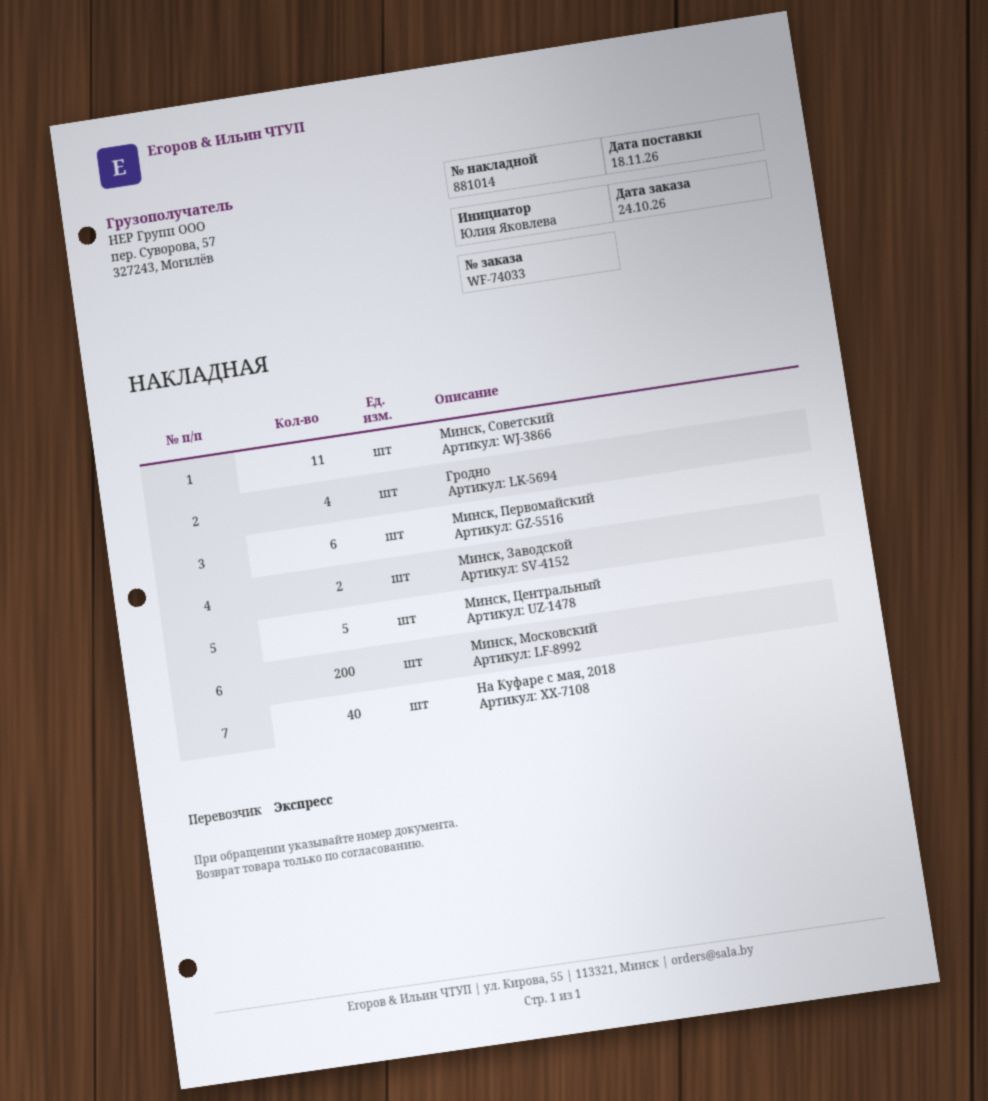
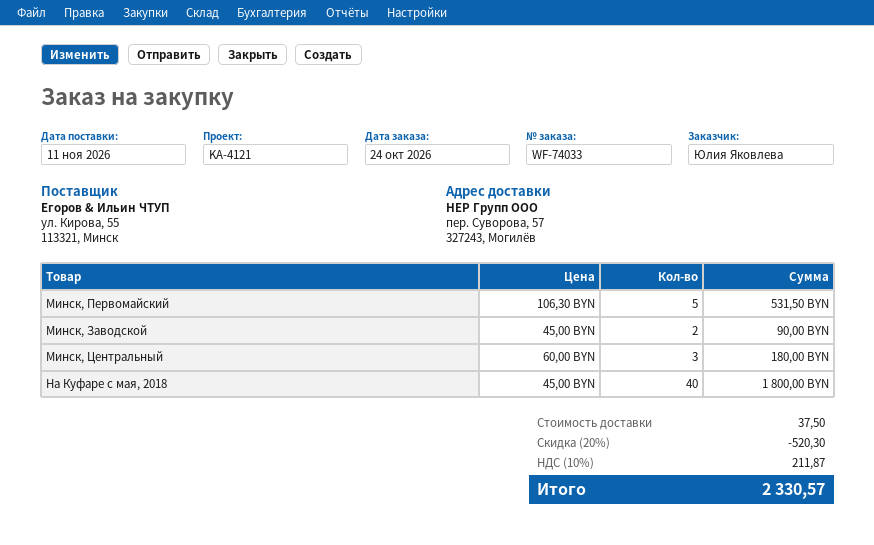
delivery date: 2026-11-18 -> 2026-11-11
Минск, Советский: 11 -> none
Гродно: 4 -> none
Минск, Первомайский: 6 -> 5
Минск, Центральный: 5 -> 3
Минск, Московский: 200 -> none

